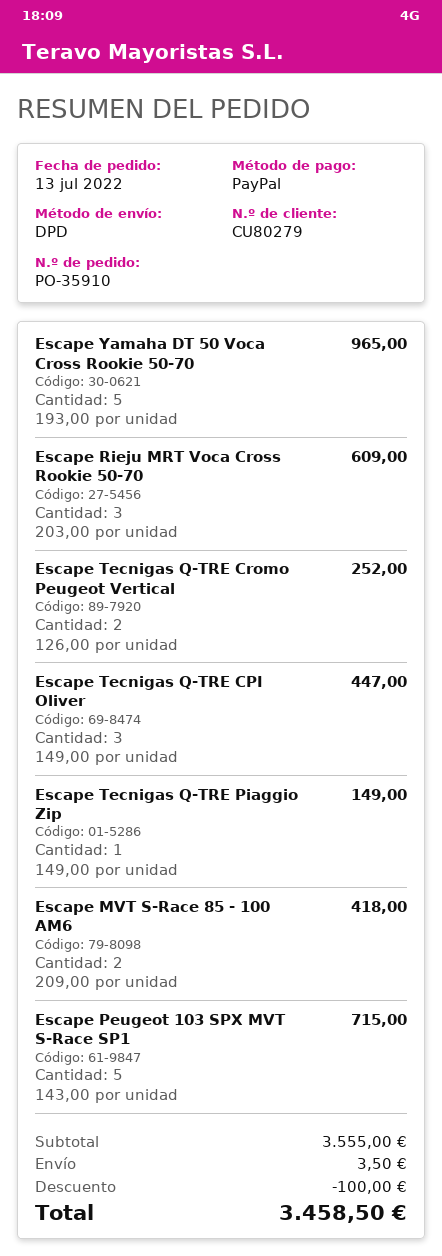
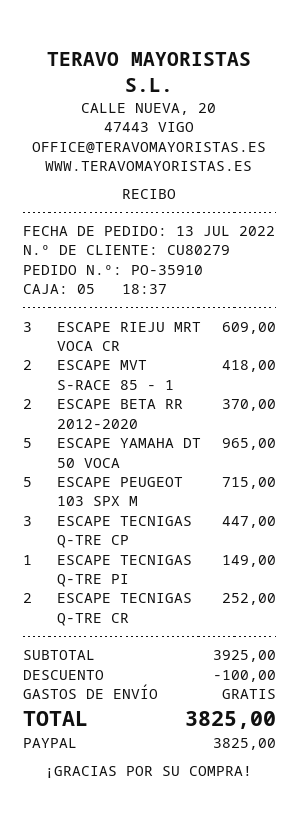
ESCAPE BETA RR 2012-2020: none -> 2 for 370.00
subtotal: 3555.00 -> 3925.00
shipping: 3.50 -> 0.00
total: 3458.50 -> 3825.00

